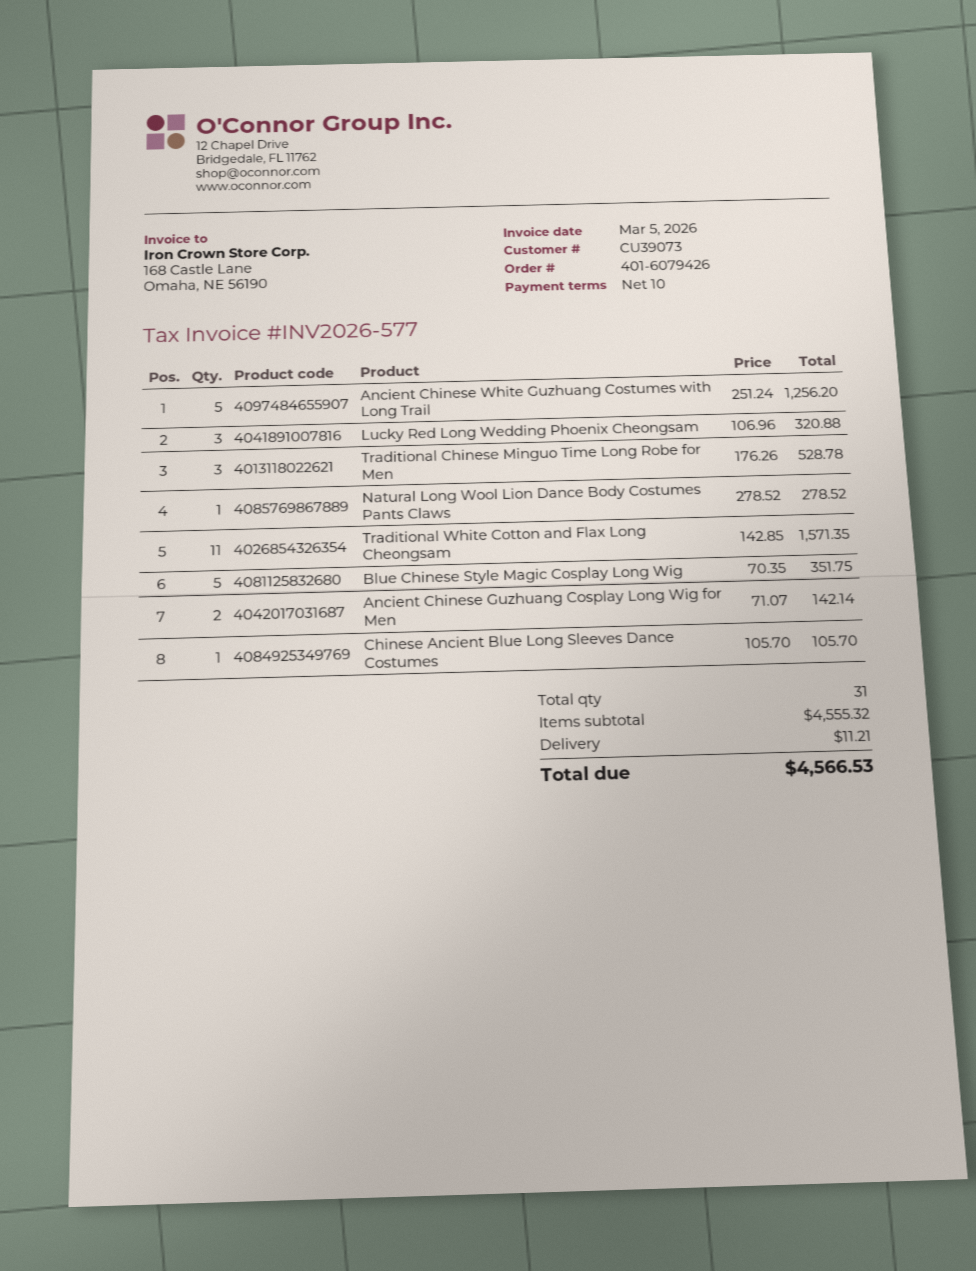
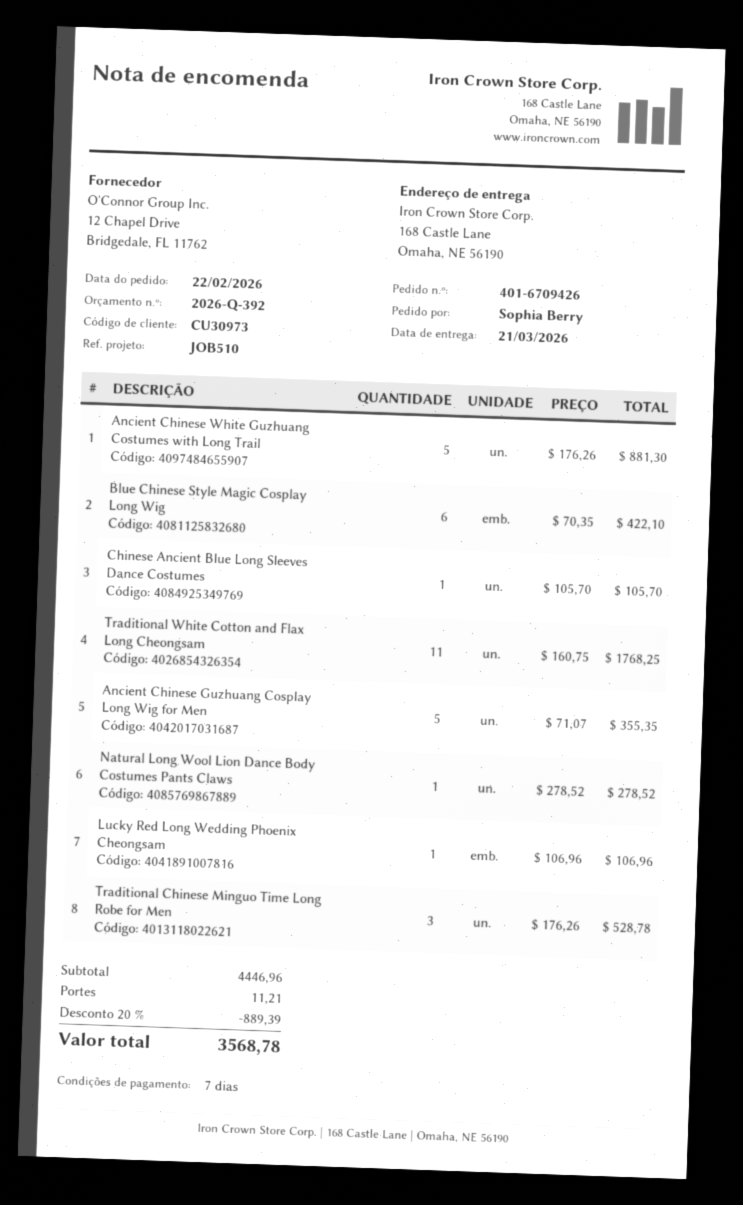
order number: 401-6079426 -> 401-6709426
payment terms: 10 days -> 7 days
customer number: CU39073 -> CU30973
Ancient Chinese White Guzhuang Costumes with Long Trail: 5 x 251.24 = 1256.20 -> 5 x 176.26 = 881.30
Lucky Red Long Wedding Phoenix Cheongsam: 3 x 106.96 = 320.88 -> 1 x 106.96 = 106.96
Traditional White Cotton and Flax Long Cheongsam: 11 x 142.85 = 1571.35 -> 11 x 160.75 = 1768.25
Blue Chinese Style Magic Cosplay Long Wig: 5 x 70.35 = 351.75 -> 6 x 70.35 = 422.10
Ancient Chinese Guzhuang Cosplay Long Wig for Men: 2 x 71.07 = 142.14 -> 5 x 71.07 = 355.35
subtotal: 4555.32 -> 4446.96
discount: none -> 20% = 889.39
total: 4566.53 -> 3568.78

